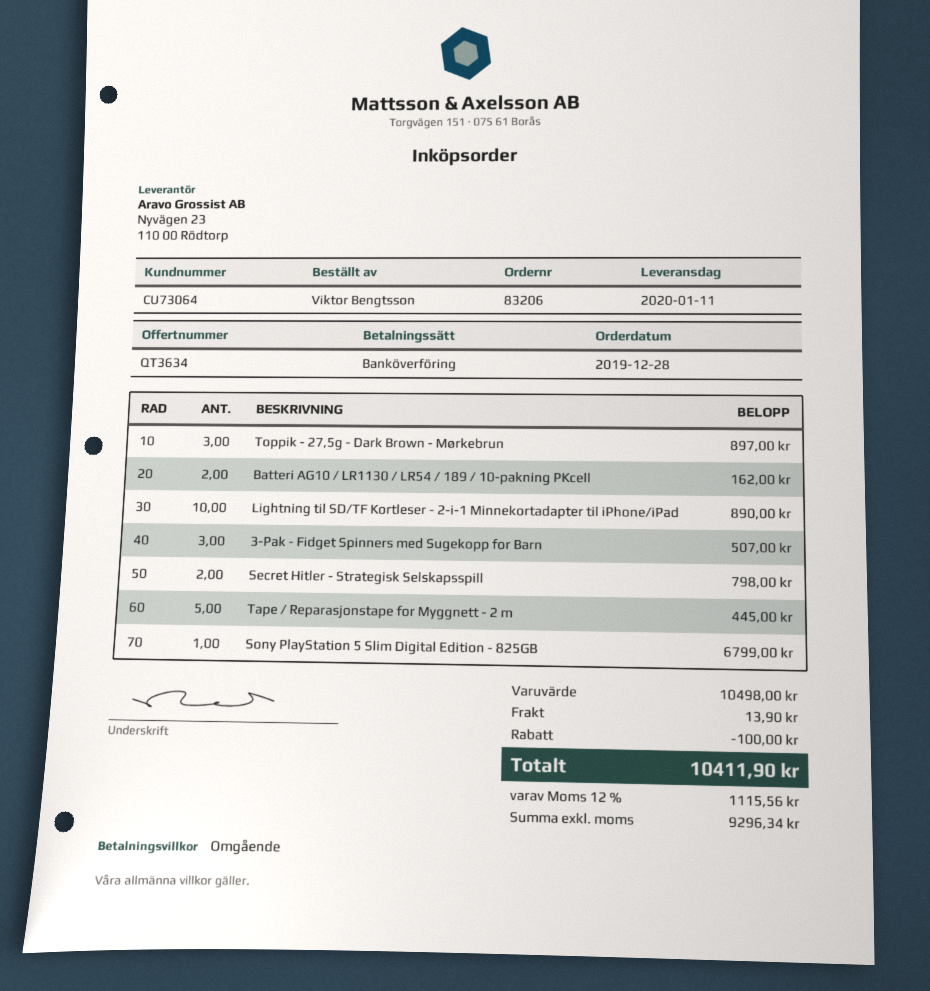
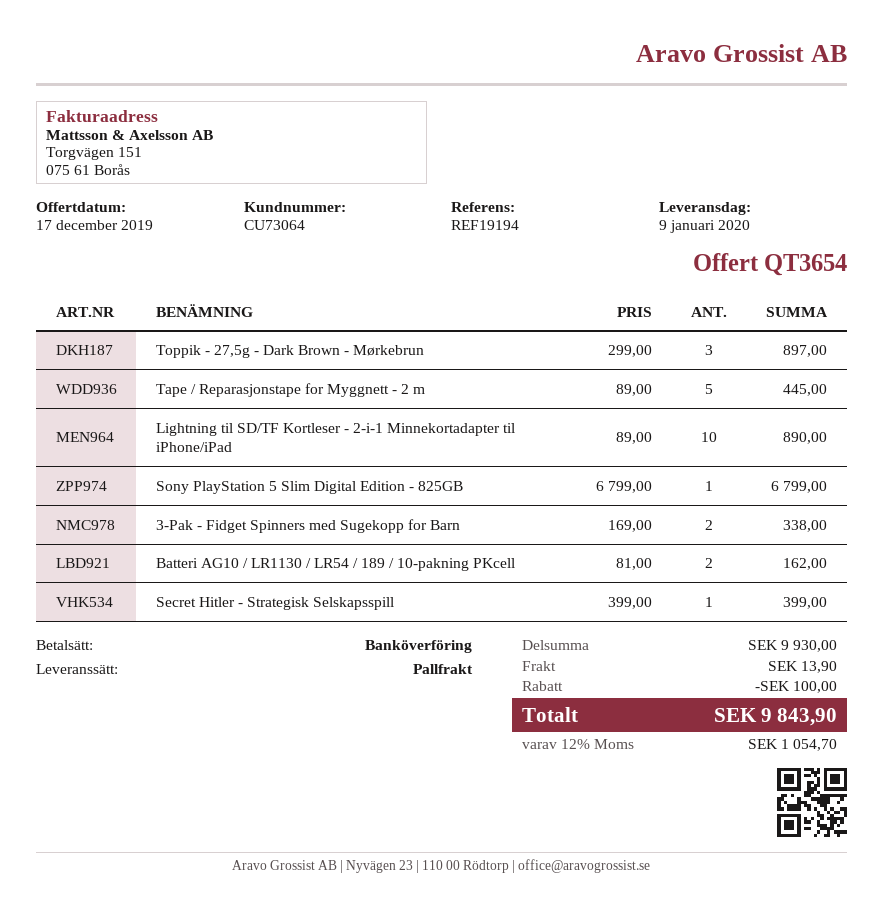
quote number: QT3634 -> QT3654
delivery date: 2020-01-11 -> 2020-01-09
3-Pak - Fidget Spinners med Sugekopp for Barn: 3 for 507.00 -> 2 for 338.00
Secret Hitler - Strategisk Selskapsspill: 2 for 798.00 -> 1 for 399.00
subtotal: 10498.00 -> 9930.00
tax: 12% = 1115.56 -> 12% = 1054.70
total: 10411.90 -> 9843.90

